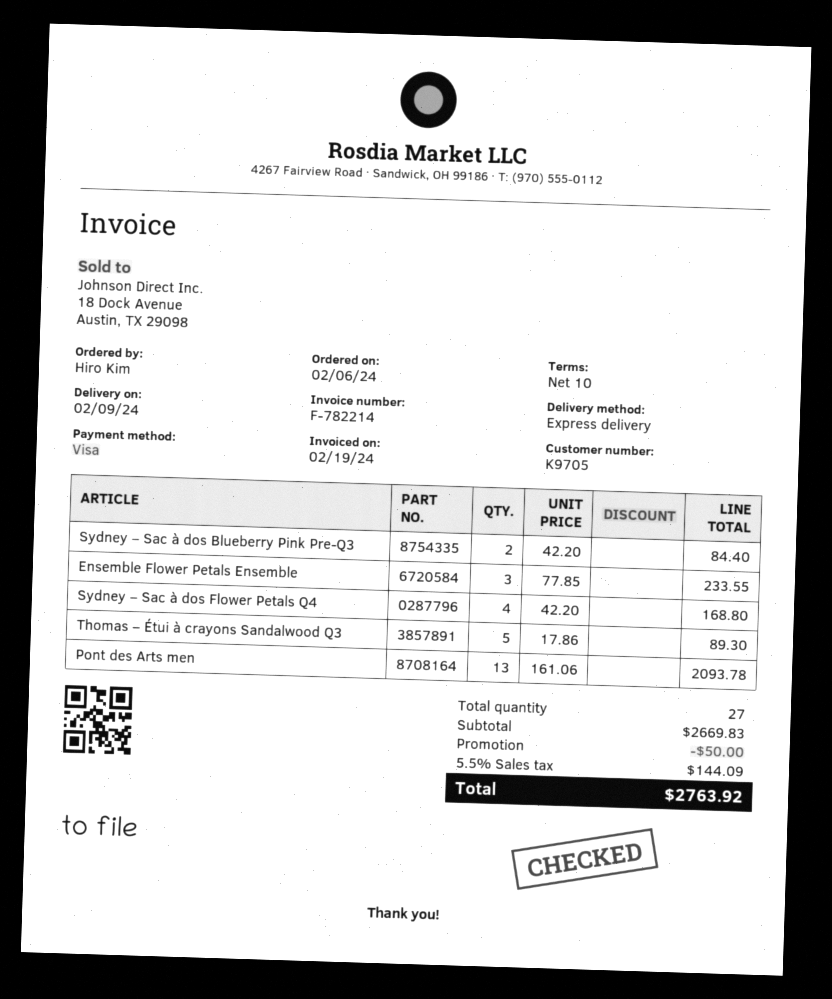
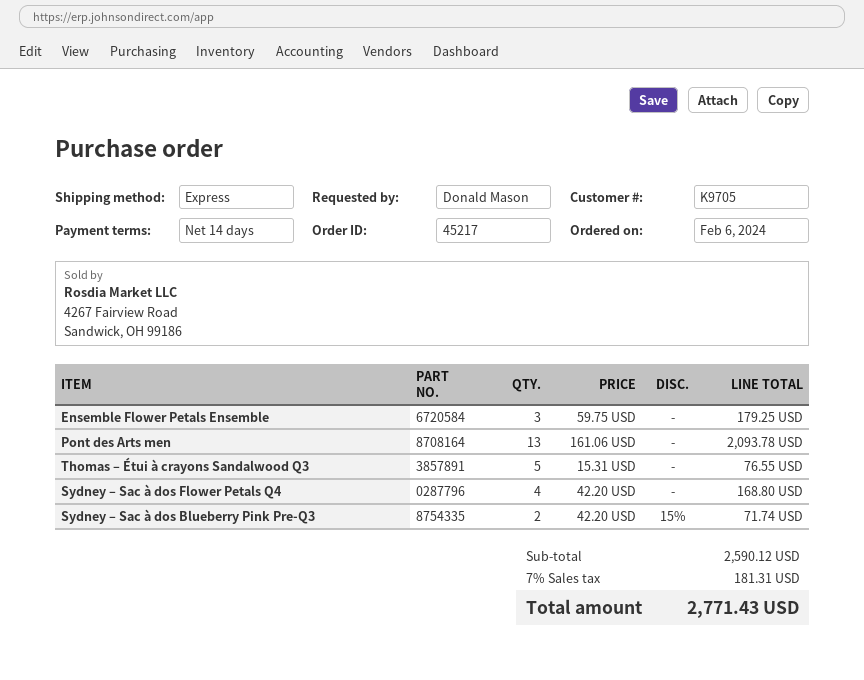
payment terms: 10 days -> 14 days
ordered by: Hiro Kim -> Donald Mason
Sydney – Sac à dos Blueberry Pink Pre-Q3: 2 x 42.20 = 84.40 -> 2 x 42.20 - 15% = 71.74
Ensemble Flower Petals Ensemble: 3 x 77.85 = 233.55 -> 3 x 59.75 = 179.25
Thomas – Étui à crayons Sandalwood Q3: 5 x 17.86 = 89.30 -> 5 x 15.31 = 76.55
subtotal: 2669.83 -> 2590.12
discount: 50.00 -> none
tax: 5.5% = 144.09 -> 7% = 181.31
total: 2763.92 -> 2771.43

